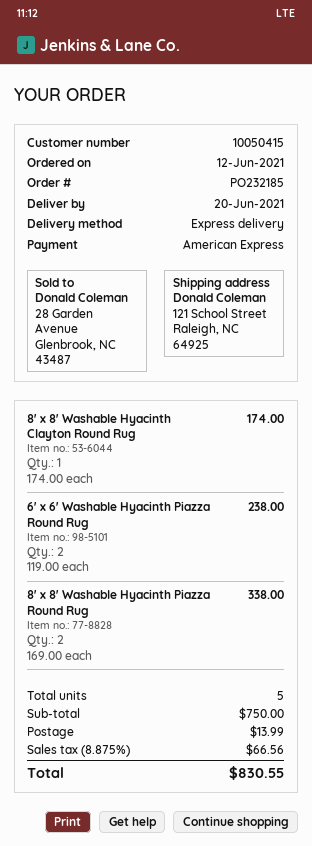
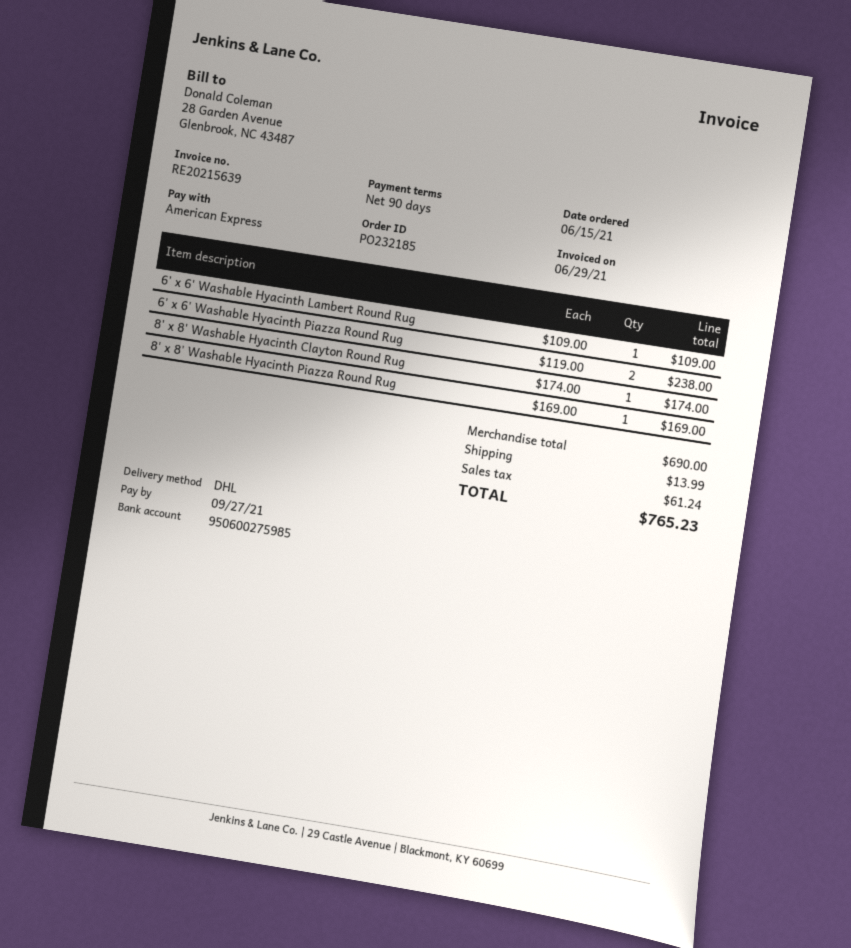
order date: 2021-06-12 -> 2021-06-15
shipping method: express -> DHL
8' x 8' Washable Hyacinth Piazza Round Rug: 2 x 169.00 = 338.00 -> 1 x 169.00 = 169.00
6' x 6' Washable Hyacinth Lambert Round Rug: none -> 1 x 109.00 = 109.00
subtotal: 750.00 -> 690.00
tax: 66.56 -> 61.24
total: 830.55 -> 765.23

